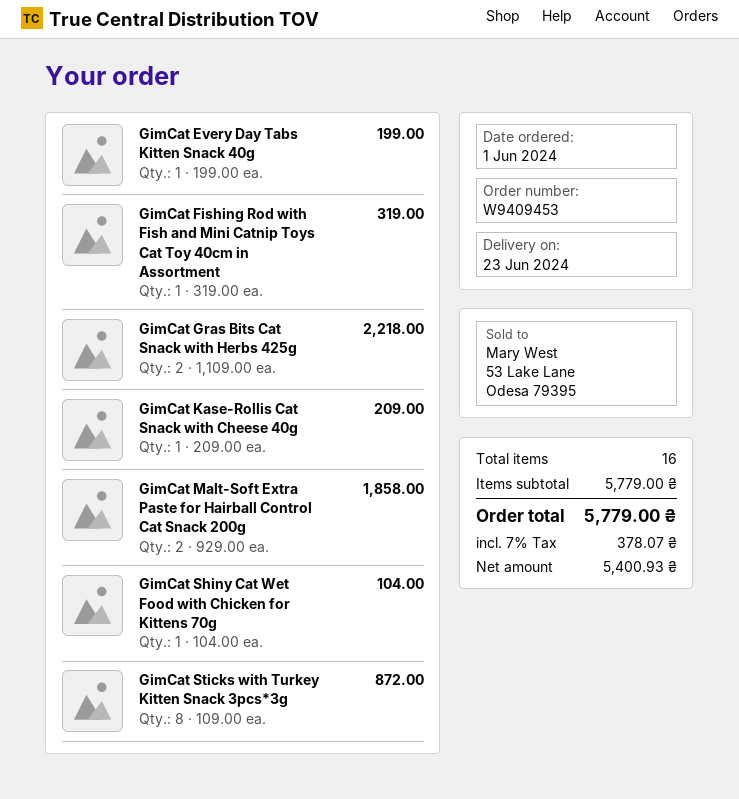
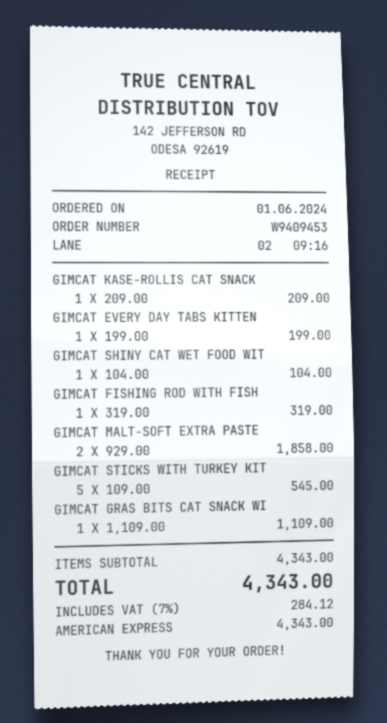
GimCat Gras Bits Cat Snack with Herbs 425g: 2 x 1109.00 = 2218.00 -> 1 x 1109.00 = 1109.00
GimCat Sticks with Turkey Kitten Snack 3pcs*3g: 8 x 109.00 = 872.00 -> 5 x 109.00 = 545.00
subtotal: 5779.00 -> 4343.00
tax: 7% = 378.07 -> 7% = 284.12
total: 5779.00 -> 4343.00

